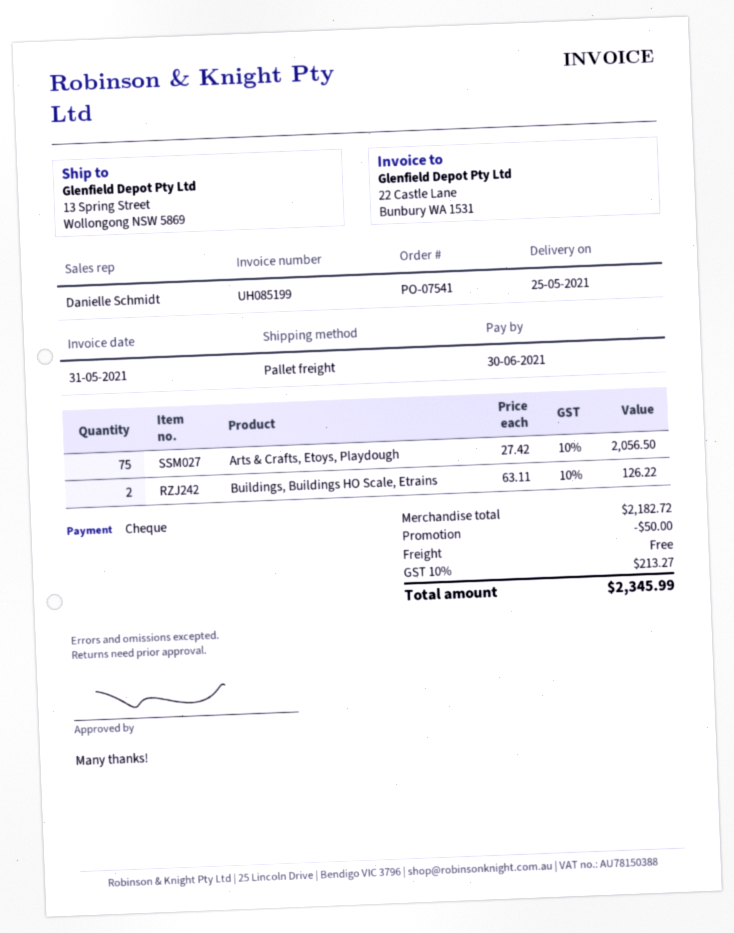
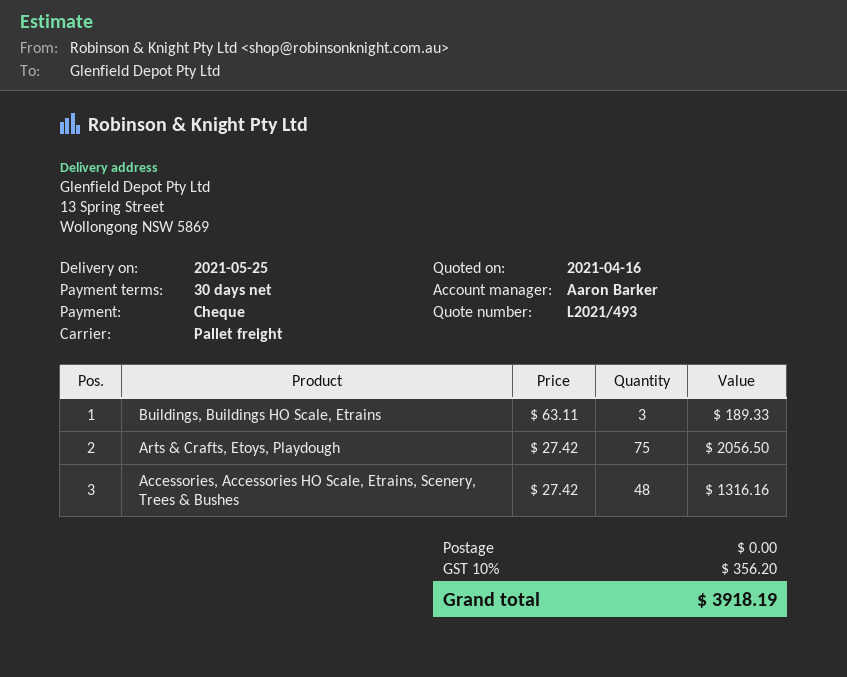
sales rep: Danielle Schmidt -> Aaron Barker
Buildings, Buildings HO Scale, Etrains: 2 x 63.11 = 126.22 -> 3 x 63.11 = 189.33
Accessories, Accessories HO Scale, Etrains, Scenery, Trees & Bushes: none -> 48 x 27.42 = 1316.16
discount: 50.00 -> none
tax: 10% = 213.27 -> 10% = 356.20
total: 2345.99 -> 3918.19

